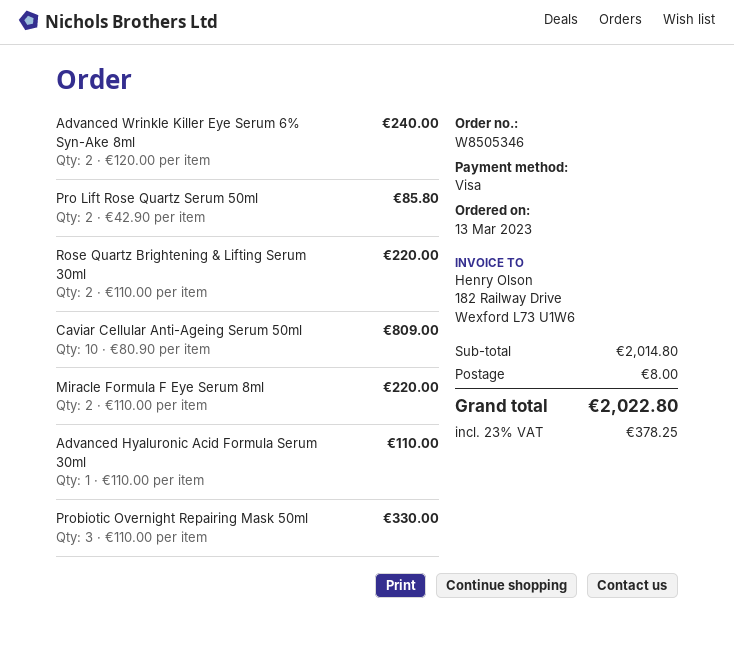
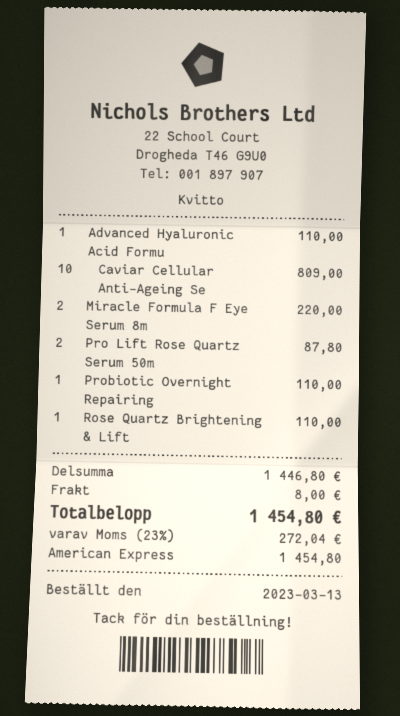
payment method: Visa -> American Express
Advanced Wrinkle Killer Eye Serum 6% Syn-Ake 8ml: 2 for 240.00 -> none
Pro Lift Rose Quartz Serum 50ml: 2 for 85.80 -> 2 for 87.80
Rose Quartz Brightening & Lifting Serum 30ml: 2 for 220.00 -> 1 for 110.00
Probiotic Overnight Repairing Mask 50ml: 3 for 330.00 -> 1 for 110.00
subtotal: 2014.80 -> 1446.80
tax: 23% = 378.25 -> 23% = 272.04
total: 2022.80 -> 1454.80

